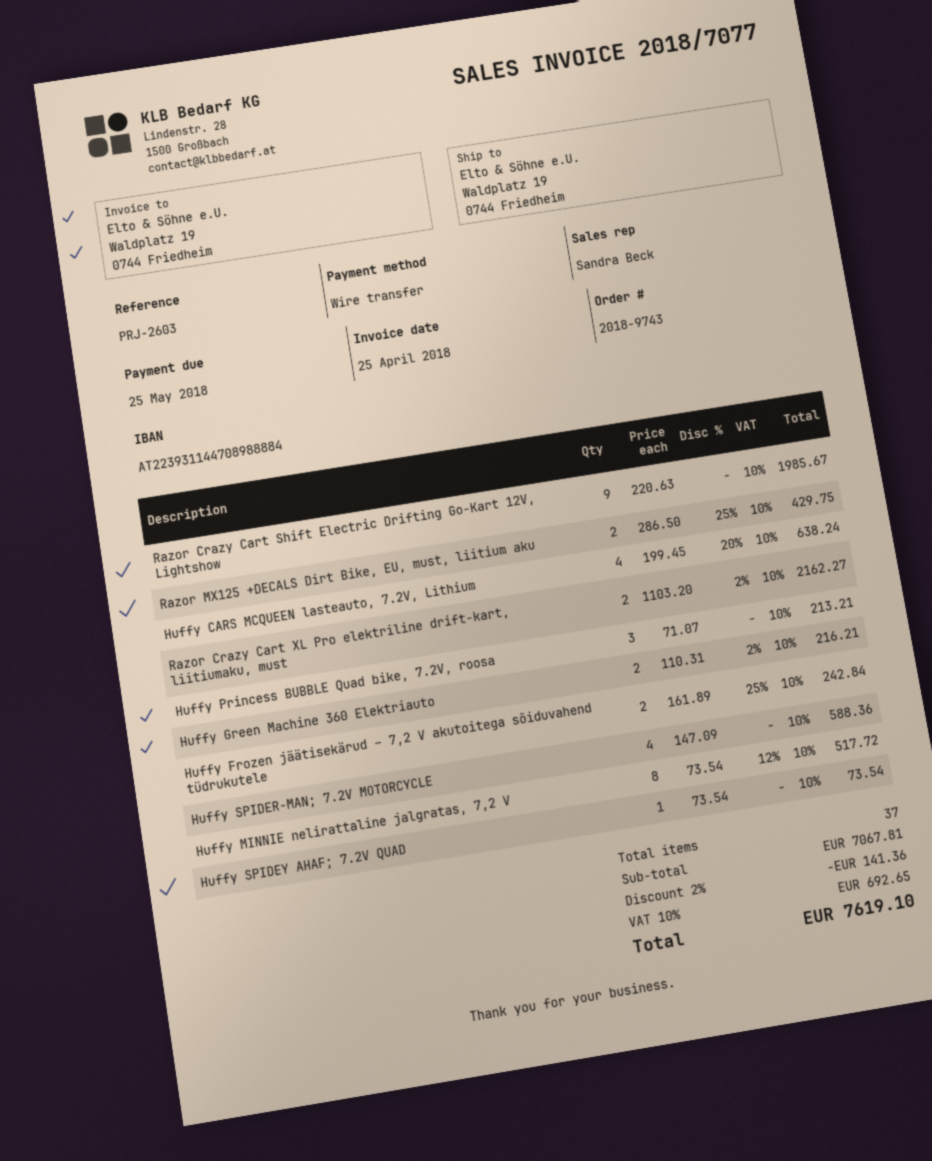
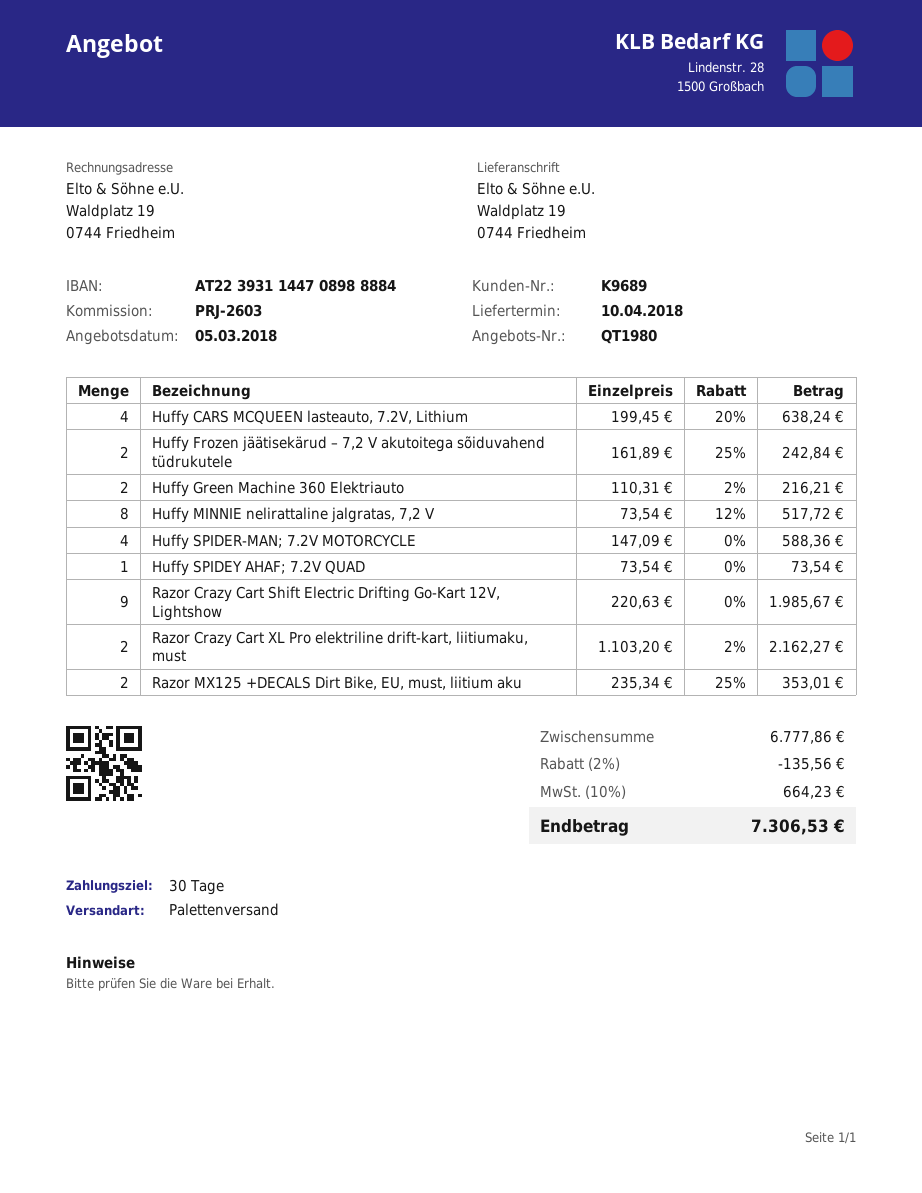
Razor MX125 +DECALS Dirt Bike, EU, must, liitium aku: 2 x 286.50 - 25% = 429.75 -> 2 x 235.34 - 25% = 353.01
Huffy Princess BUBBLE Quad bike, 7.2V, roosa: 3 x 71.07 = 213.21 -> none
subtotal: 7067.81 -> 6777.86
discount: 2% = 141.36 -> 2% = 135.56
tax: 10% = 692.65 -> 10% = 664.23
total: 7619.10 -> 7306.53

